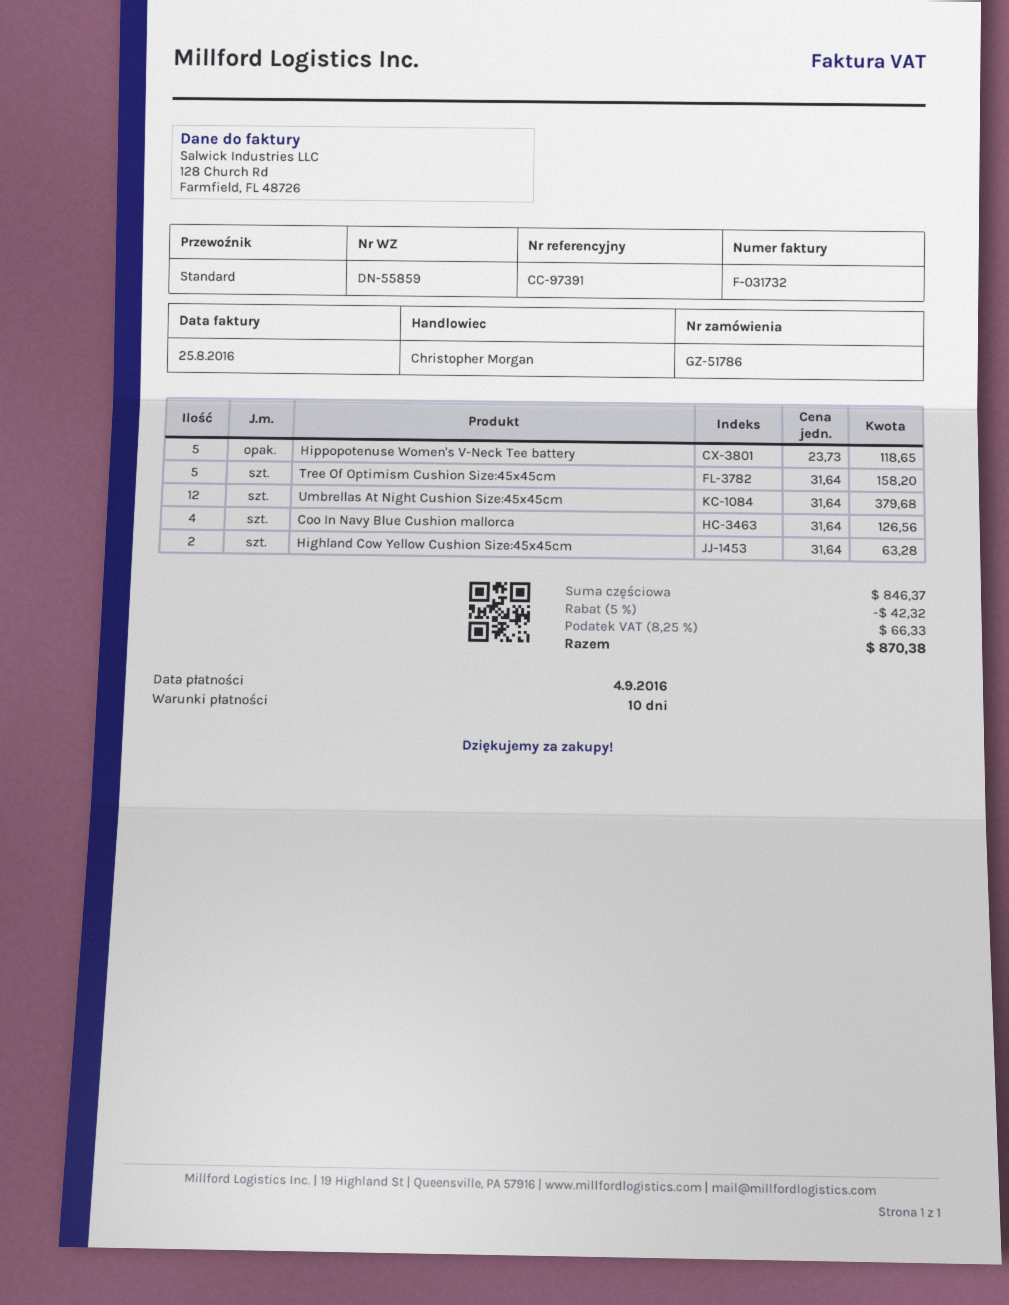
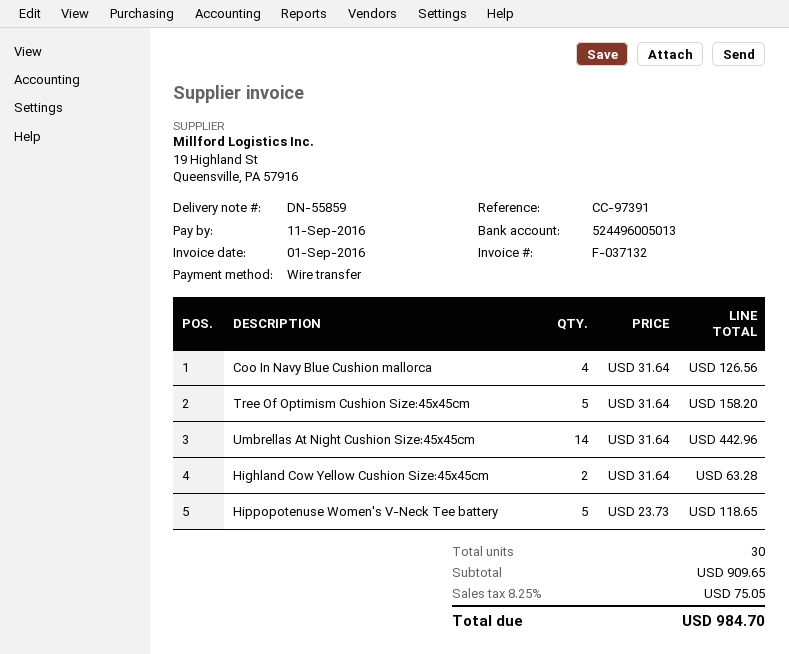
invoice number: F-031732 -> F-037132
invoice date: 2016-08-25 -> 2016-09-01
due date: 2016-09-04 -> 2016-09-11
Umbrellas At Night Cushion Size:45x45cm: 12 x 31.64 = 379.68 -> 14 x 31.64 = 442.96
subtotal: 846.37 -> 909.65
discount: 5% = 42.32 -> none
tax: 8.25% = 66.33 -> 8.25% = 75.05
total: 870.38 -> 984.70

